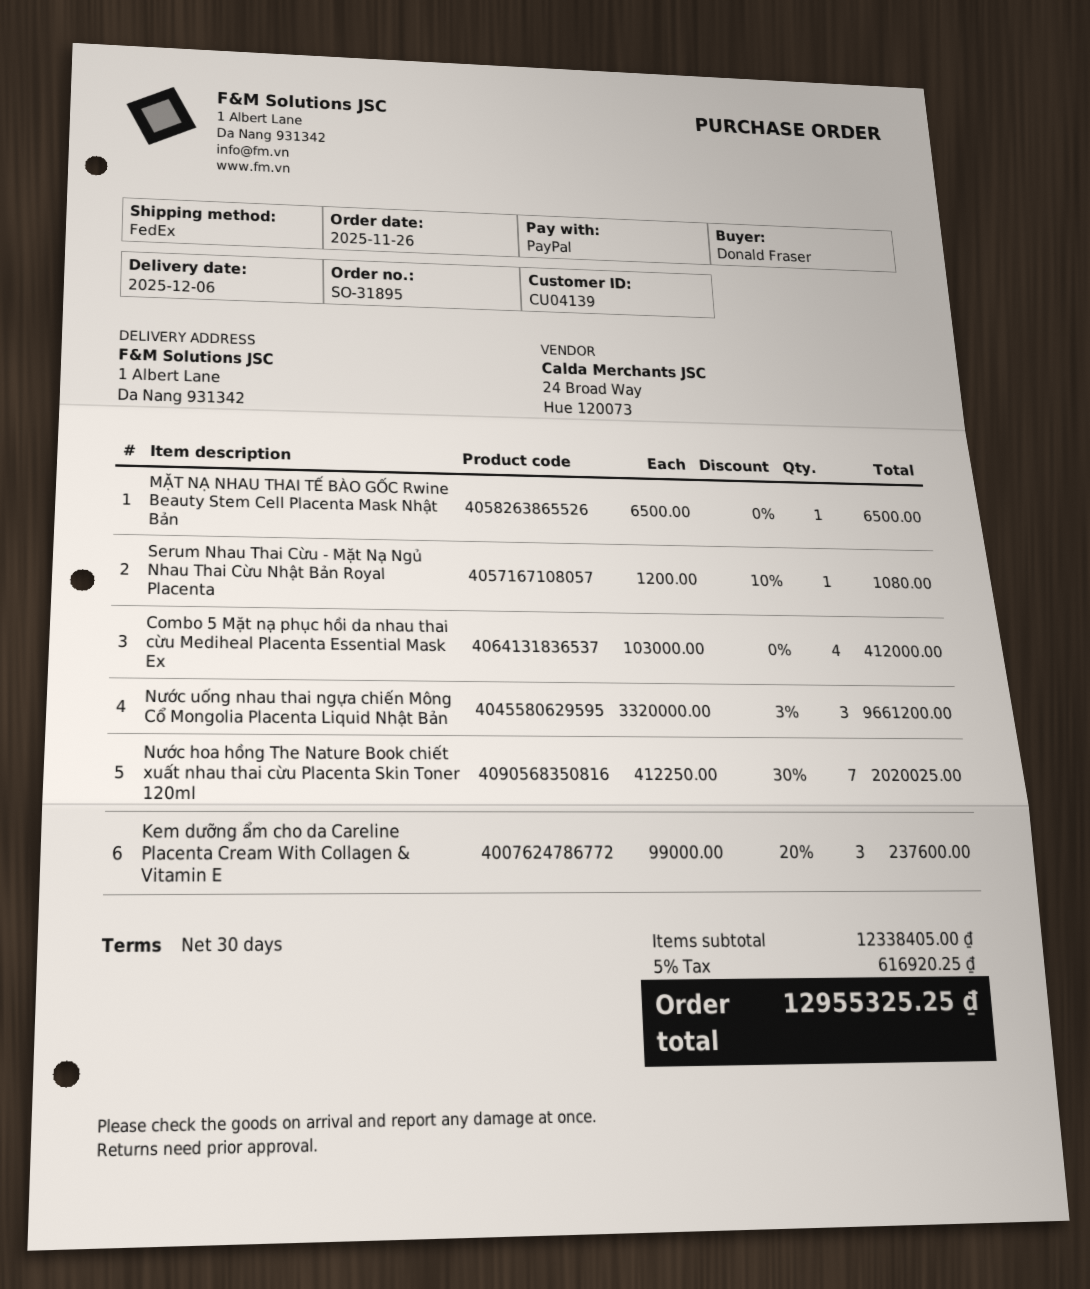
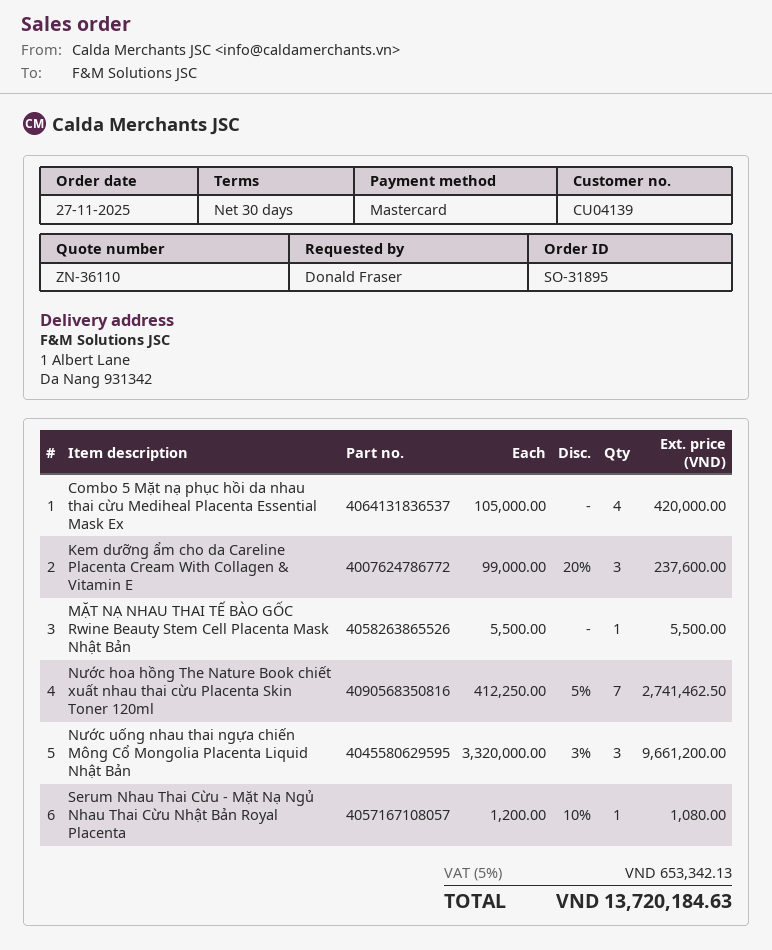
order date: 2025-11-26 -> 2025-11-27
payment method: PayPal -> Mastercard
MẶT NẠ NHAU THAI TẾ BÀO GỐC Rwine Beauty Stem Cell Placenta Mask Nhật Bản: 1 x 6500.00 = 6500.00 -> 1 x 5500.00 = 5500.00
Combo 5 Mặt nạ phục hồi da nhau thai cừu Mediheal Placenta Essential Mask Ex: 4 x 103000.00 = 412000.00 -> 4 x 105000.00 = 420000.00
Nước hoa hồng The Nature Book chiết xuất nhau thai cừu Placenta Skin Toner 120ml: 7 x 412250.00 - 30% = 2020025.00 -> 7 x 412250.00 - 5% = 2741462.50
tax: 5% = 616920.25 -> 5% = 653342.13
total: 12955325.25 -> 13720184.63

